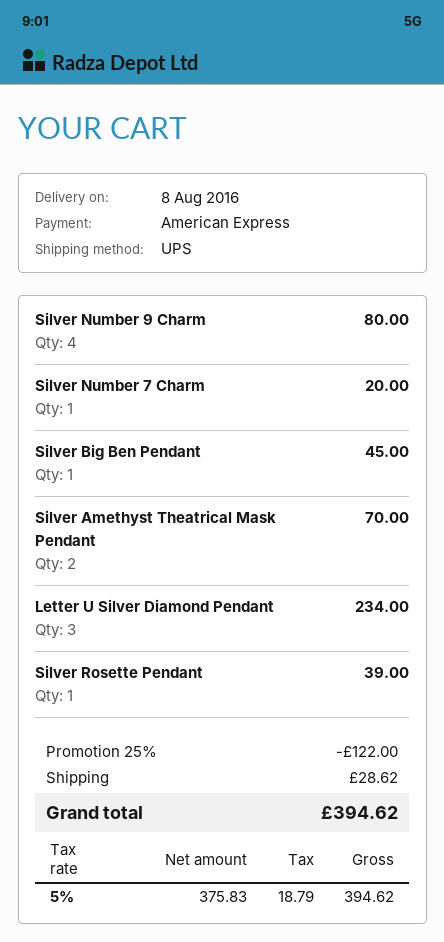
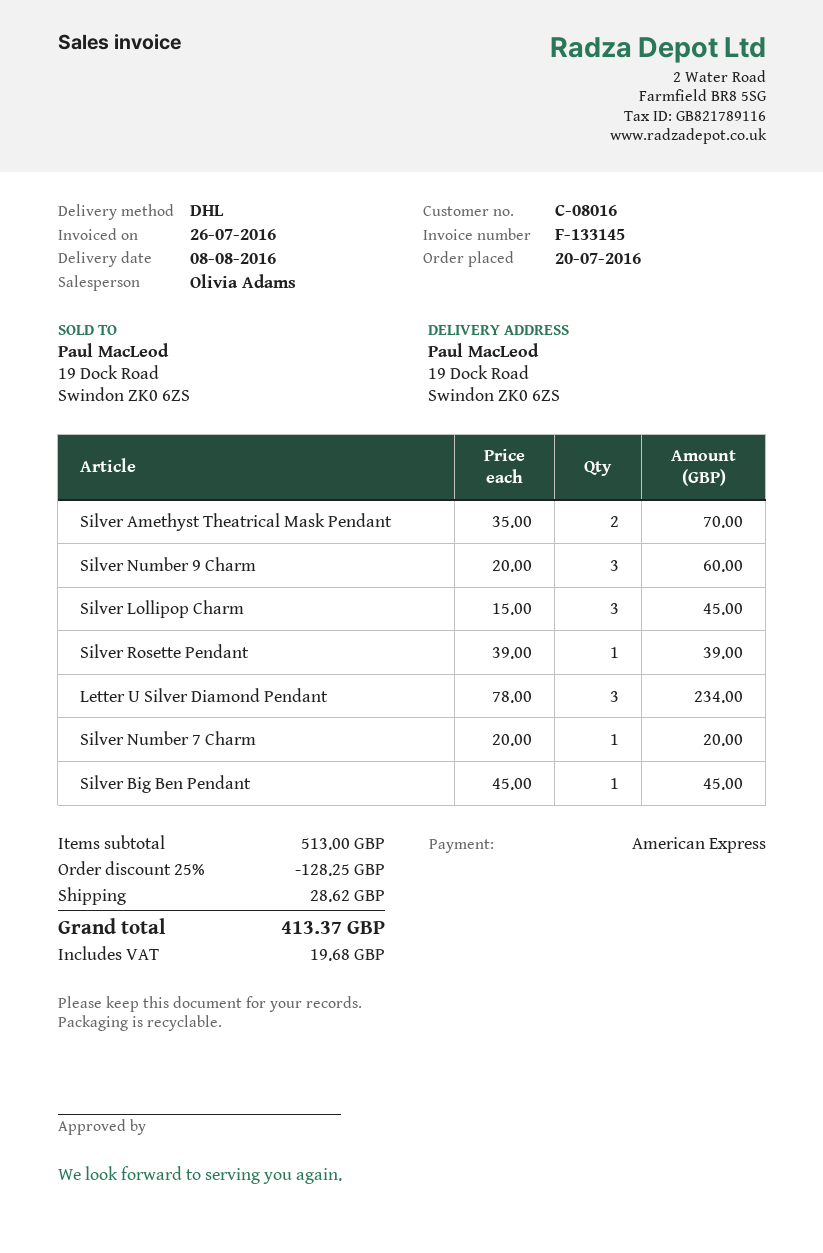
shipping method: UPS -> DHL
Silver Number 9 Charm: 4 for 80.00 -> 3 for 60.00
Silver Lollipop Charm: none -> 3 for 45.00
discount: 25% = 122.00 -> 25% = 128.25
tax: 18.79 -> 19.68
total: 394.62 -> 413.37

